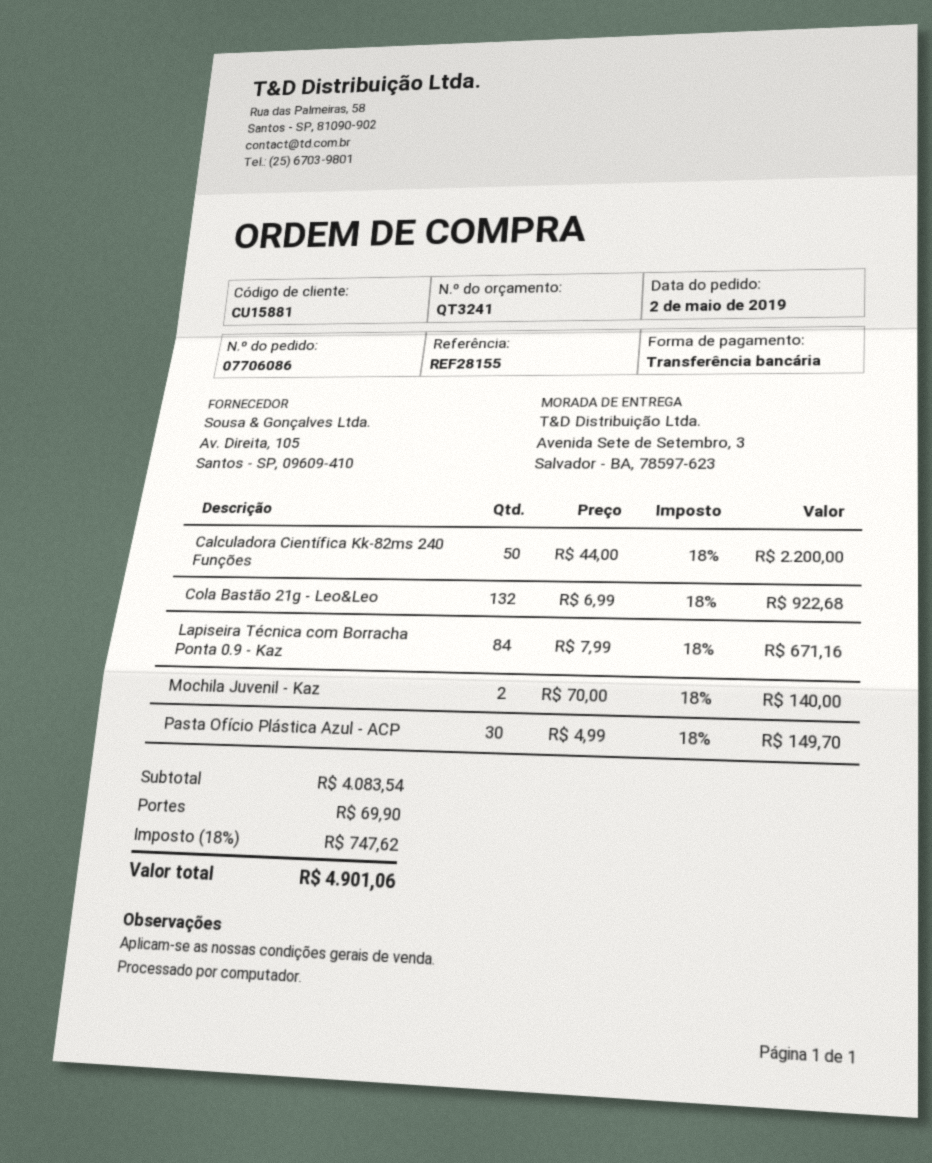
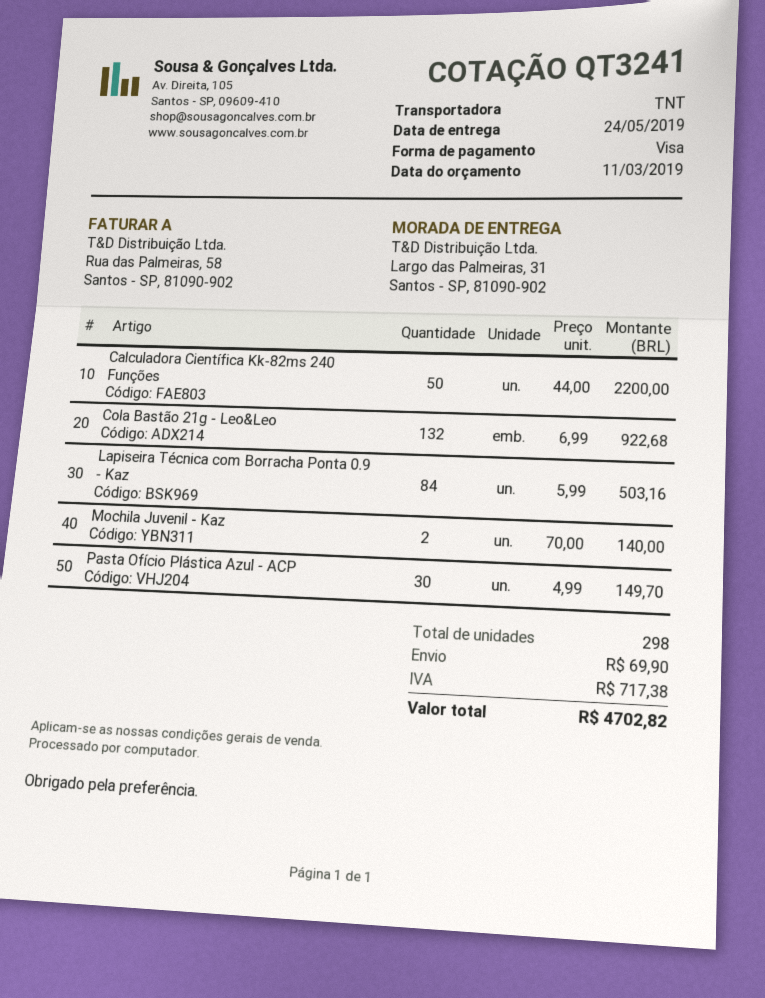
payment method: bank transfer -> Visa
ship to: Avenida Sete de Setembro, 3, Salvador - BA, 78597-623 -> Largo das Palmeiras, 31, Santos - SP, 81090-902
Lapiseira Técnica com Borracha Ponta 0.9 - Kaz: 84 x 7.99 = 671.16 -> 84 x 5.99 = 503.16
tax: 747.62 -> 717.38
total: 4901.06 -> 4702.82

